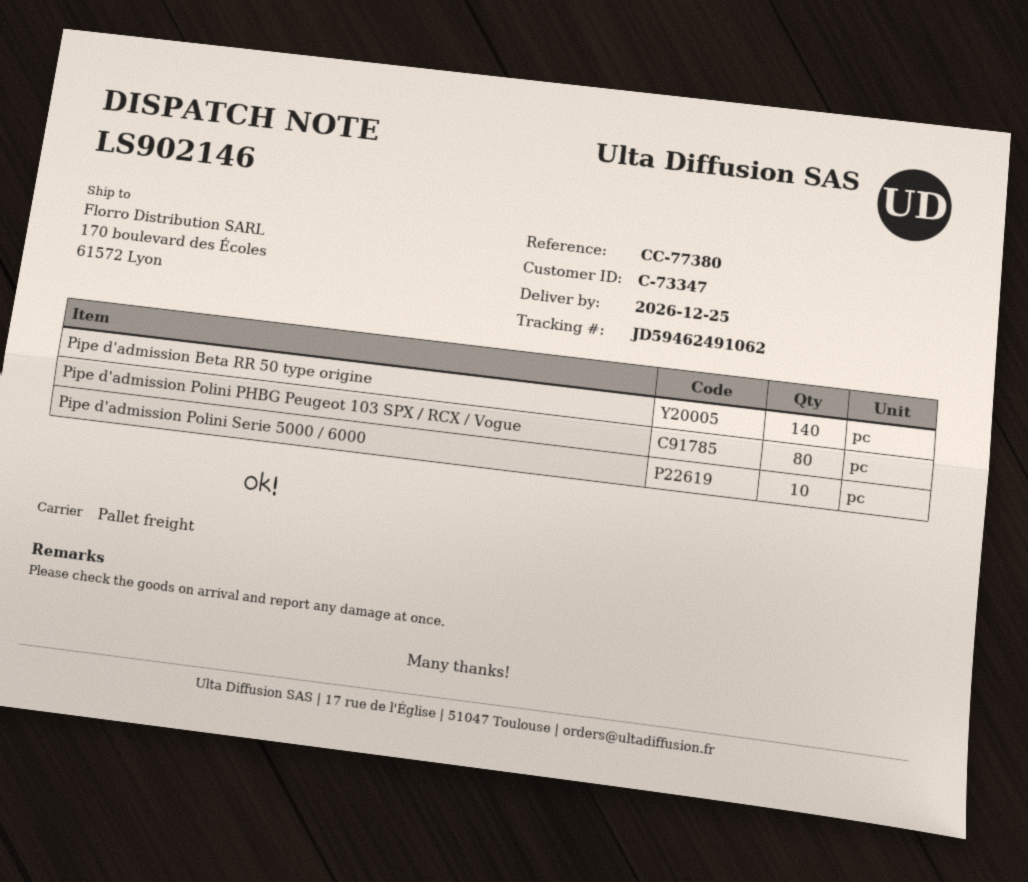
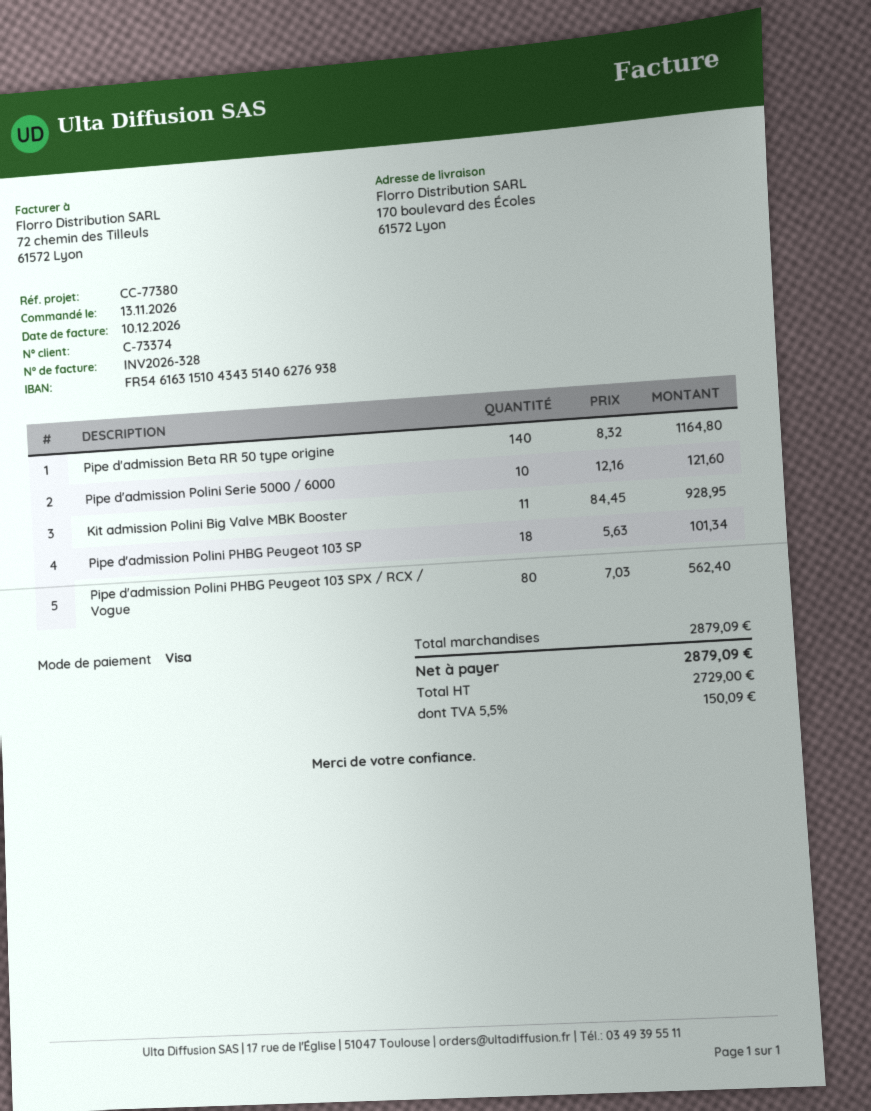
customer number: C-73347 -> C-73374
Kit admission Polini Big Valve MBK Booster: none -> 11
Pipe d'admission Polini PHBG Peugeot 103 SP: none -> 18

